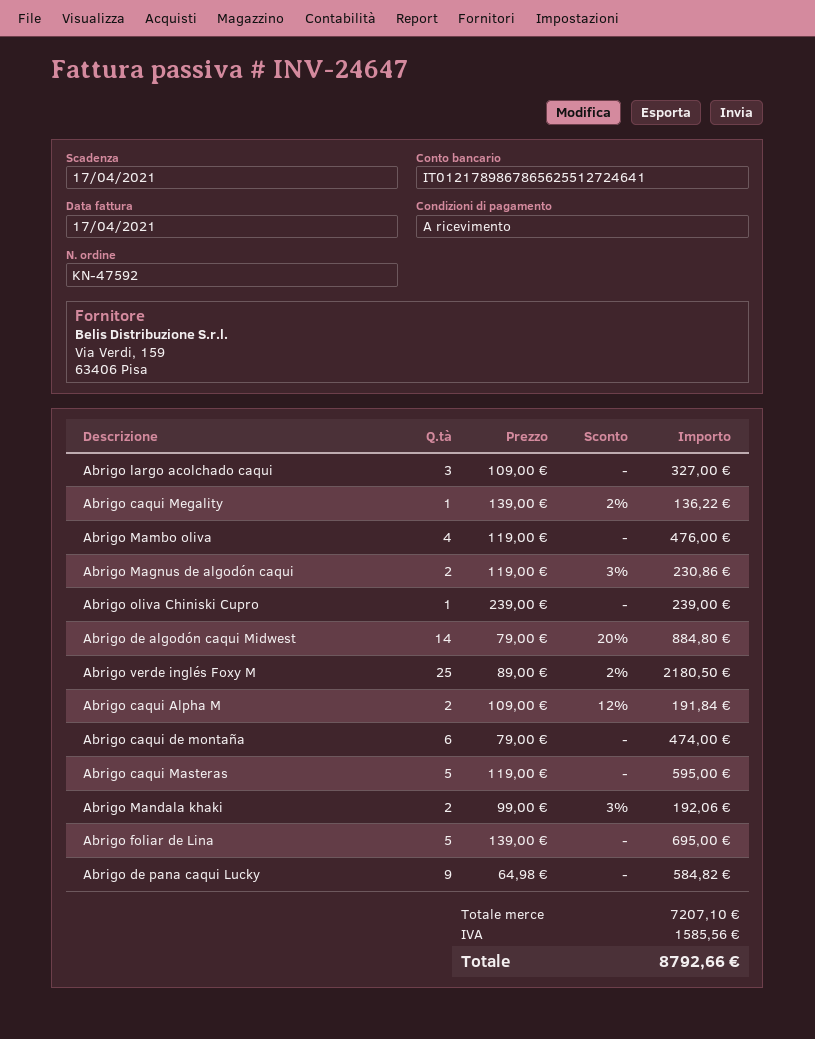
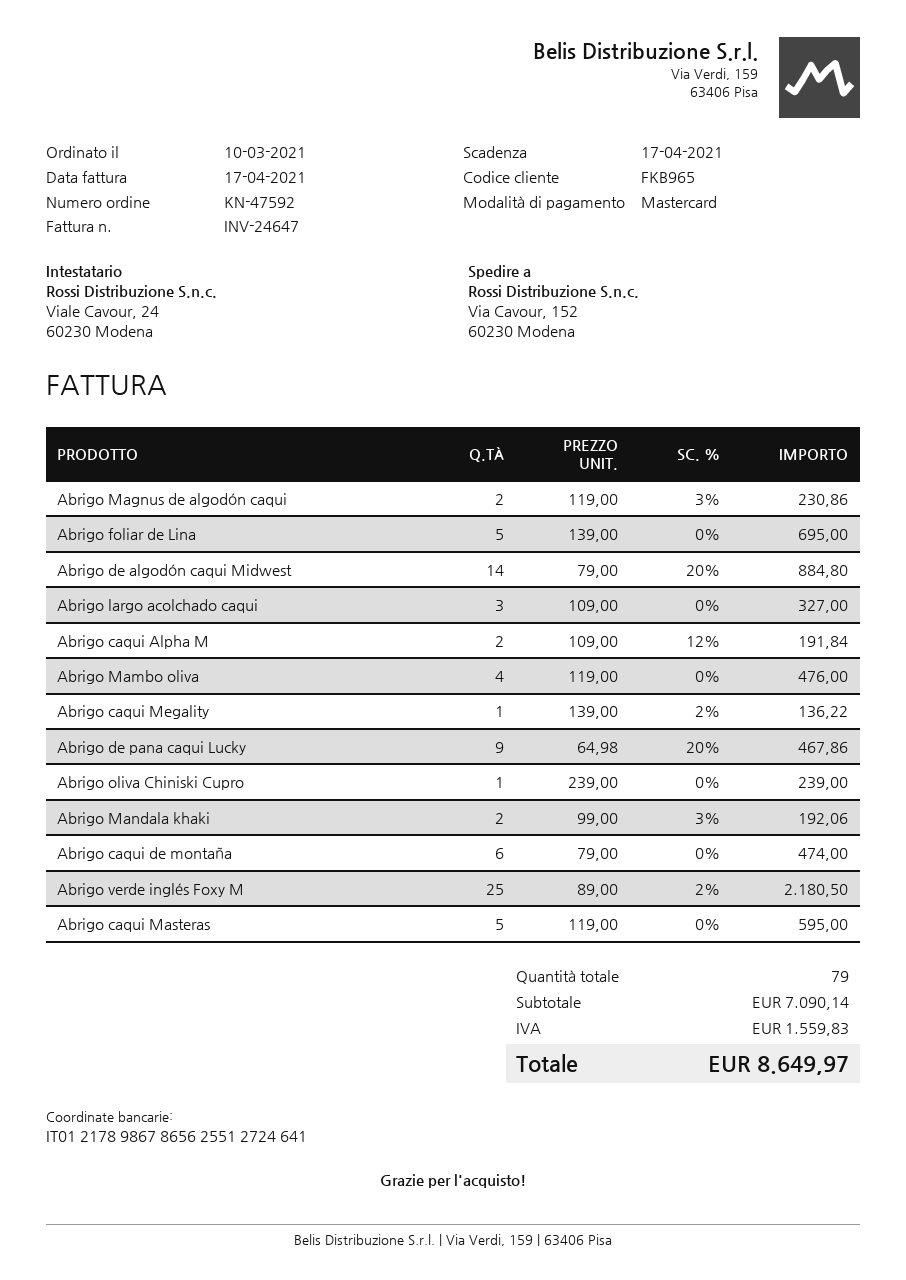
Abrigo de pana caqui Lucky: 9 x 64.98 = 584.82 -> 9 x 64.98 - 20% = 467.86
subtotal: 7207.10 -> 7090.14
tax: 1585.56 -> 1559.83
total: 8792.66 -> 8649.97

